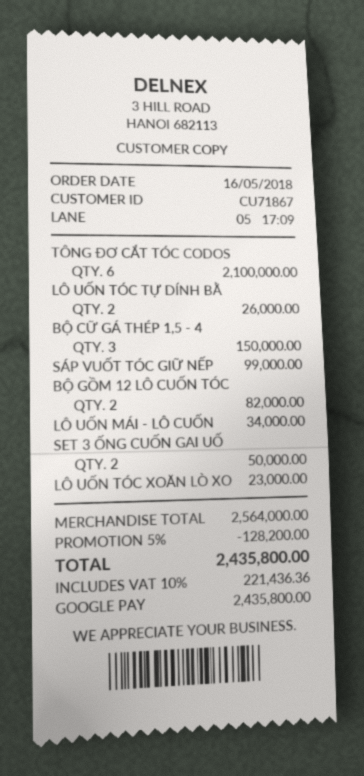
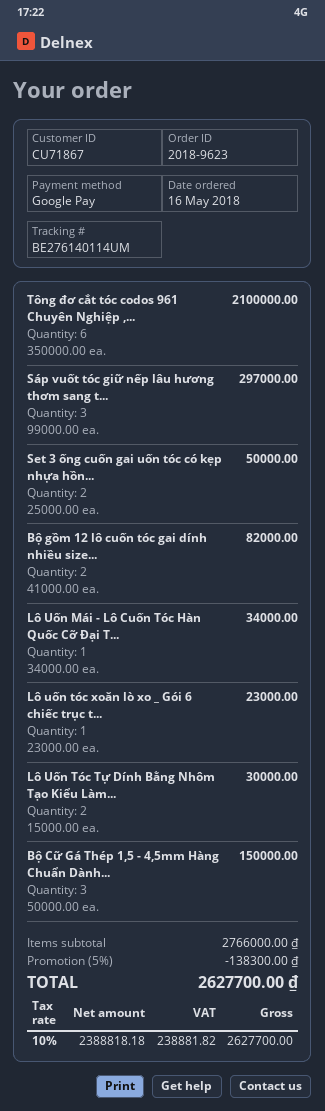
LÔ UỐN TÓC TỰ DÍNH BẰ: 2 for 26000.00 -> 2 for 30000.00
SÁP VUỐT TÓC GIỮ NẾP: 1 for 99000.00 -> 3 for 297000.00
subtotal: 2564000.00 -> 2766000.00
discount: 5% = 128200.00 -> 5% = 138300.00
tax: 10% = 221436.36 -> 10% = 238881.82
total: 2435800.00 -> 2627700.00

